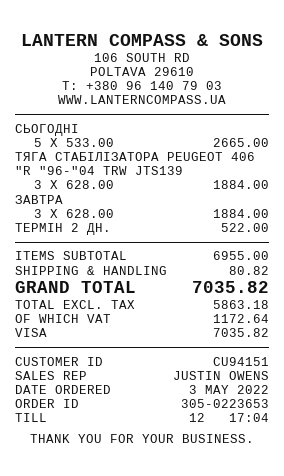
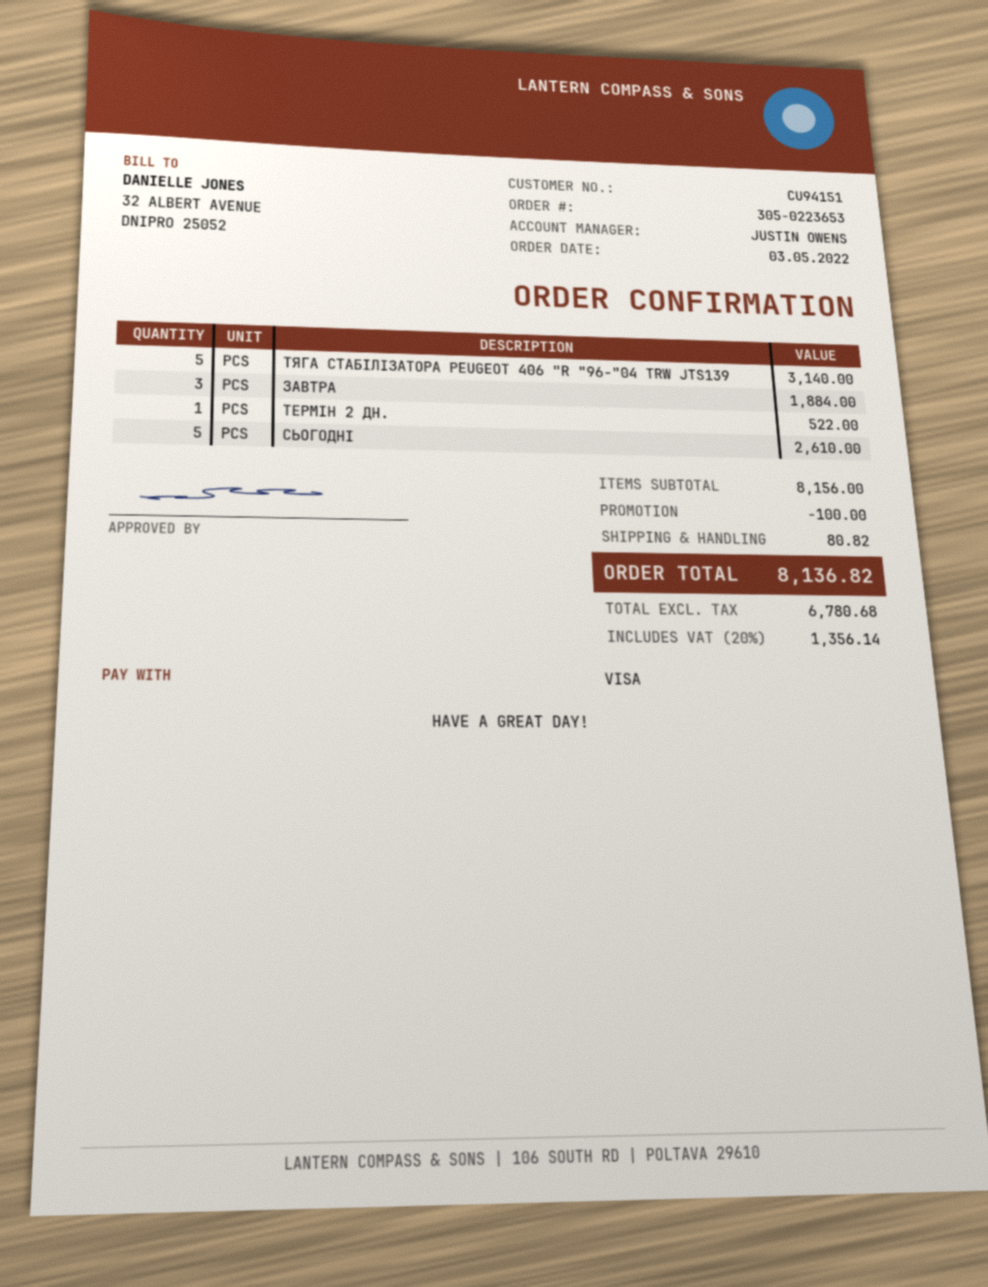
СЬОГОДНІ: 5 for 2665.00 -> 5 for 2610.00
ТЯГА СТАБІЛІЗАТОРА PEUGEOT 406 "R "96-"04 TRW JTS139: 3 for 1884.00 -> 5 for 3140.00
subtotal: 6955.00 -> 8156.00
discount: none -> 100.00
net: 5863.18 -> 6780.68
tax: 1172.64 -> 1356.14
total: 7035.82 -> 8136.82

